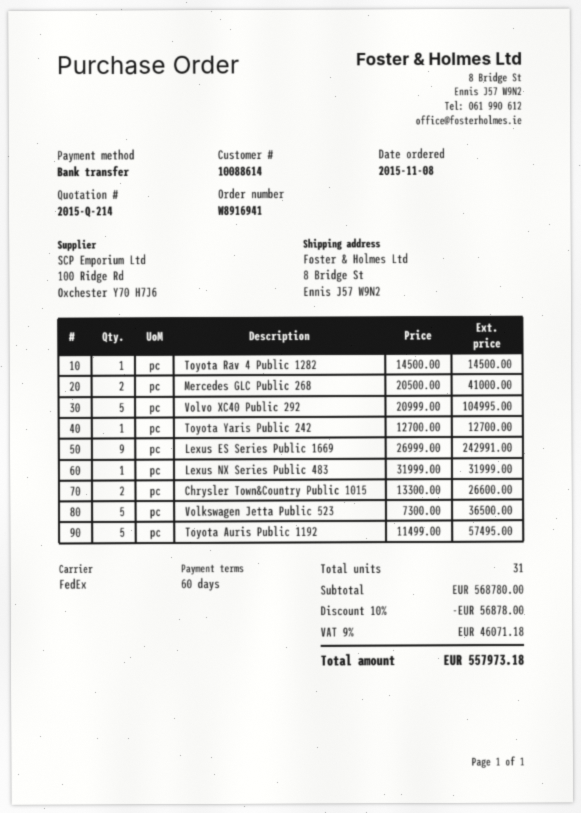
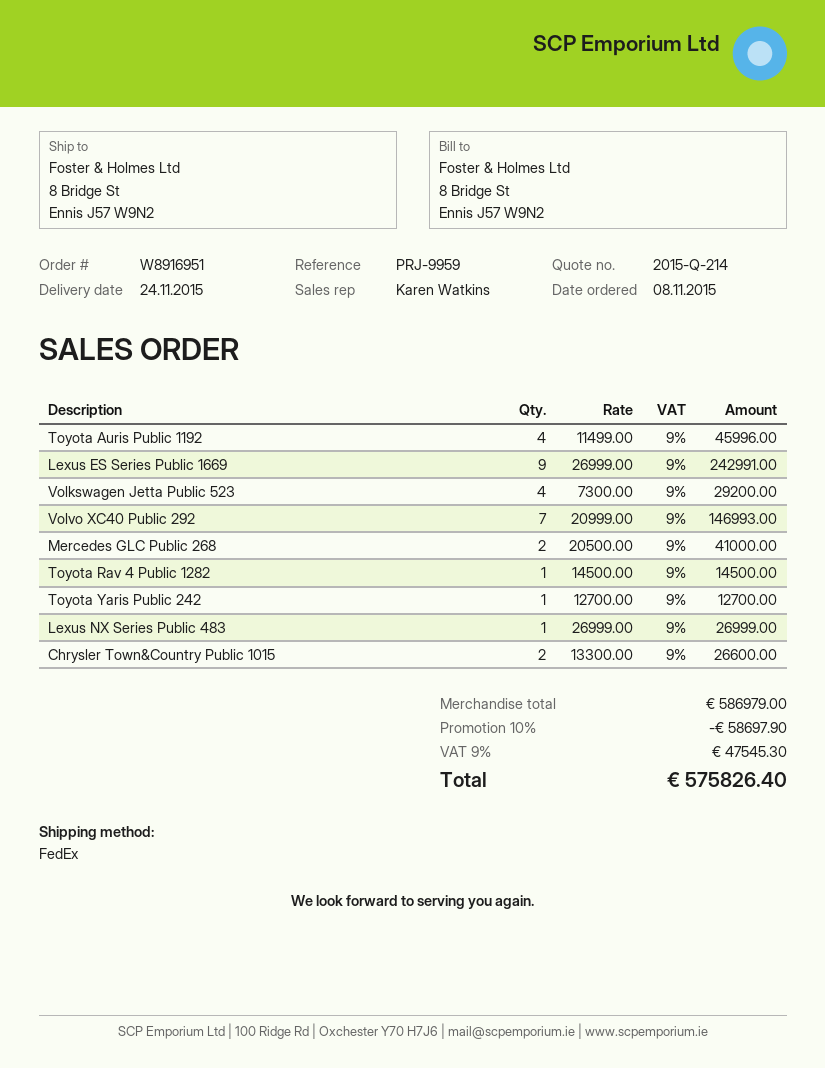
order number: W8916941 -> W8916951
Volvo XC40 Public 292: 5 x 20999.00 = 104995.00 -> 7 x 20999.00 = 146993.00
Lexus NX Series Public 483: 1 x 31999.00 = 31999.00 -> 1 x 26999.00 = 26999.00
Volkswagen Jetta Public 523: 5 x 7300.00 = 36500.00 -> 4 x 7300.00 = 29200.00
Toyota Auris Public 1192: 5 x 11499.00 = 57495.00 -> 4 x 11499.00 = 45996.00
subtotal: 568780.00 -> 586979.00
discount: 10% = 56878.00 -> 10% = 58697.90
tax: 9% = 46071.18 -> 9% = 47545.30
total: 557973.18 -> 575826.40

